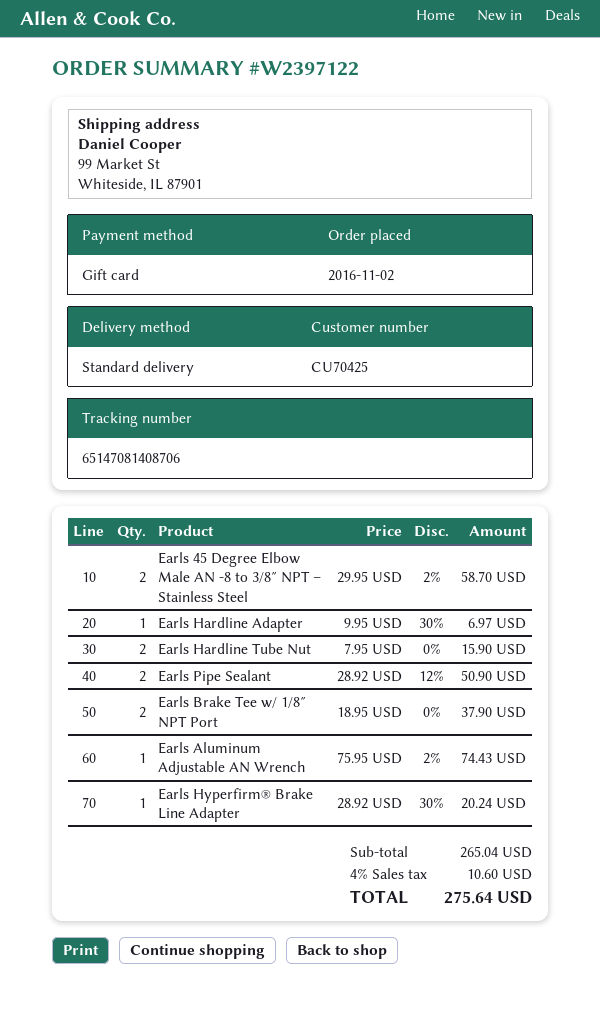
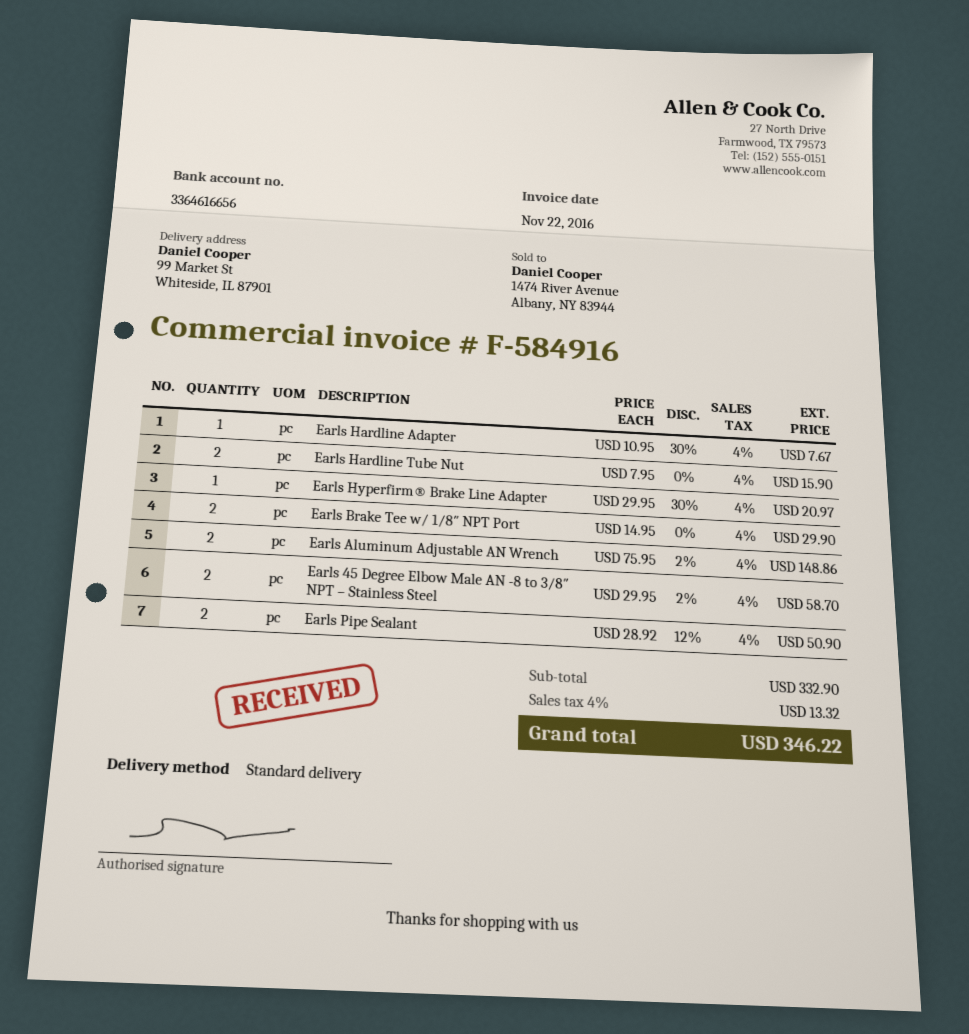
Earls Hardline Adapter: 1 x 9.95 - 30% = 6.97 -> 1 x 10.95 - 30% = 7.67
Earls Brake Tee w/ 1/8″ NPT Port: 2 x 18.95 = 37.90 -> 2 x 14.95 = 29.90
Earls Aluminum Adjustable AN Wrench: 1 x 75.95 - 2% = 74.43 -> 2 x 75.95 - 2% = 148.86
Earls Hyperfirm® Brake Line Adapter: 1 x 28.92 - 30% = 20.24 -> 1 x 29.95 - 30% = 20.97
subtotal: 265.04 -> 332.90
tax: 4% = 10.60 -> 4% = 13.32
total: 275.64 -> 346.22

